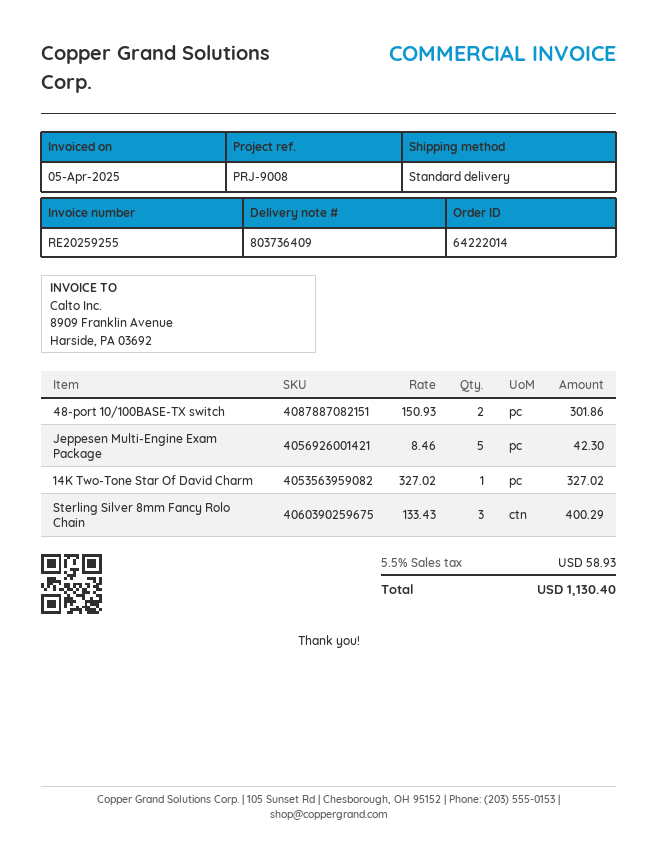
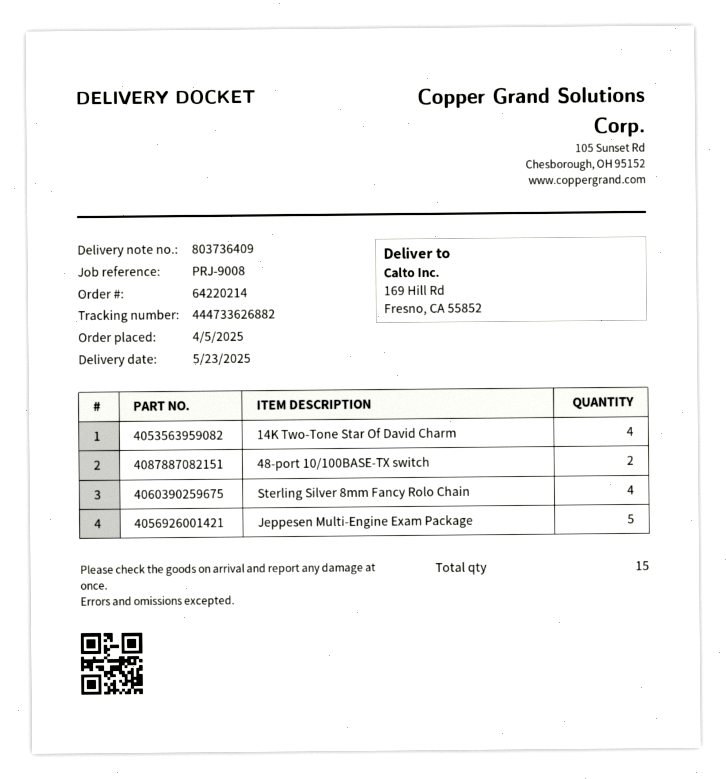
order number: 64222014 -> 64220214
14K Two-Tone Star Of David Charm: 1 -> 4
Sterling Silver 8mm Fancy Rolo Chain: 3 -> 4

